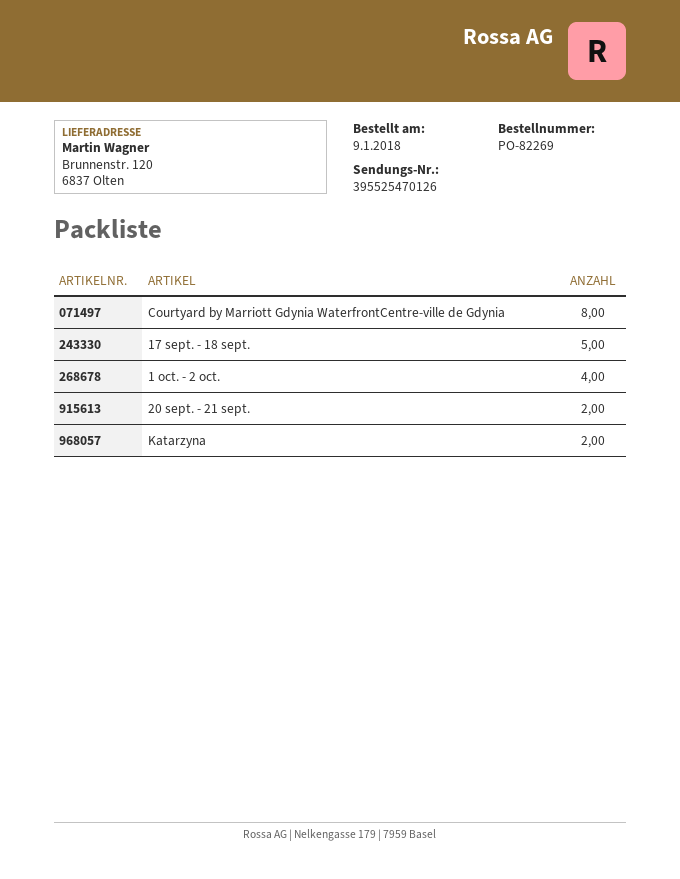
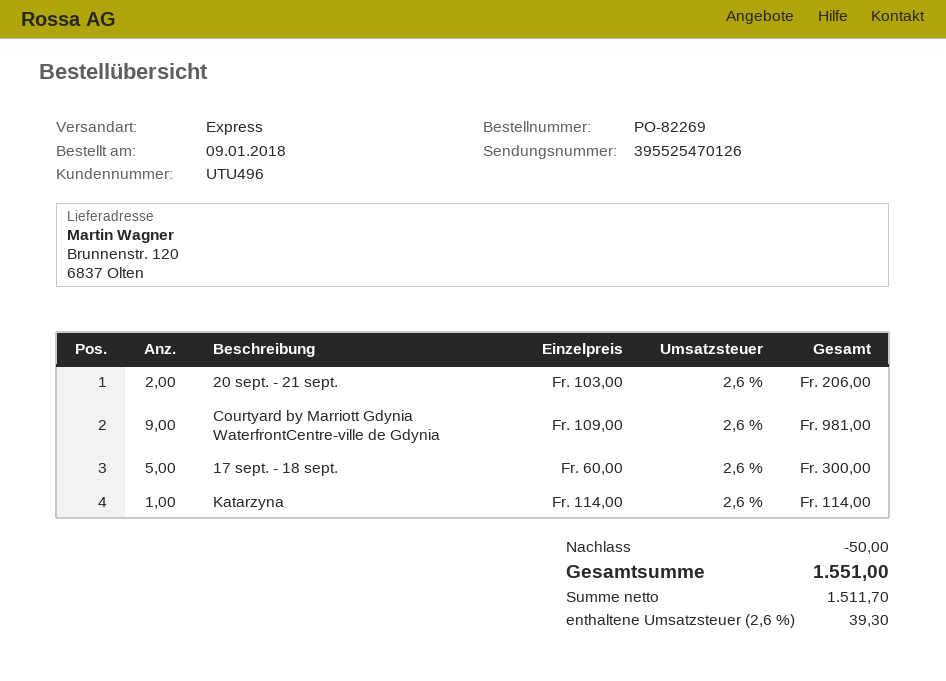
Courtyard by Marriott Gdynia WaterfrontCentre-ville de Gdynia: 8 -> 9
1 oct. - 2 oct.: 4 -> none
Katarzyna: 2 -> 1

